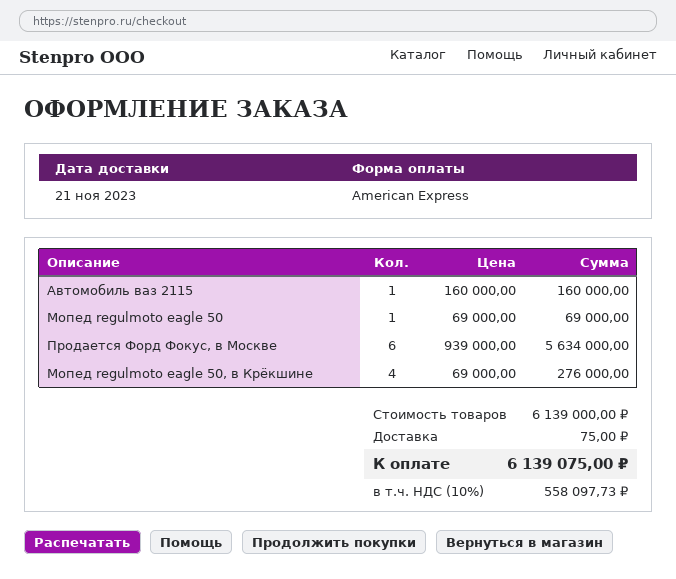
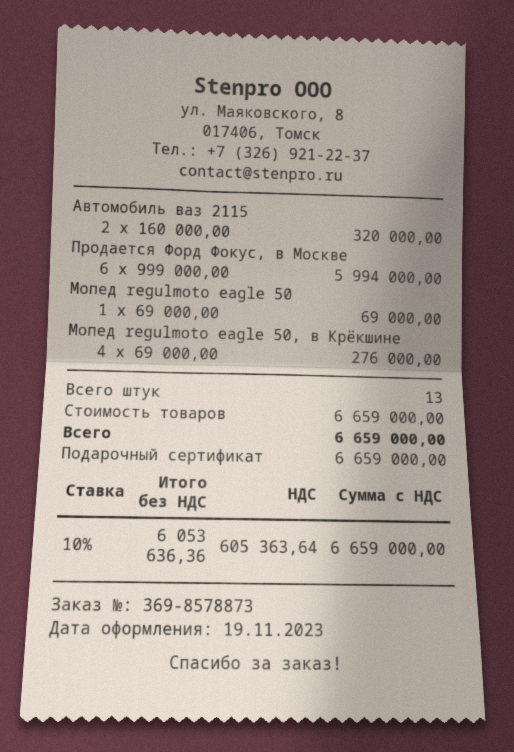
payment method: American Express -> gift card
Автомобиль ваз 2115: 1 x 160000.00 = 160000.00 -> 2 x 160000.00 = 320000.00
Продается Форд Фокус, в Москве: 6 x 939000.00 = 5634000.00 -> 6 x 999000.00 = 5994000.00
subtotal: 6139000.00 -> 6659000.00
shipping: 75.00 -> none
tax: 10% = 558097.73 -> 10% = 605363.64
total: 6139075.00 -> 6659000.00

